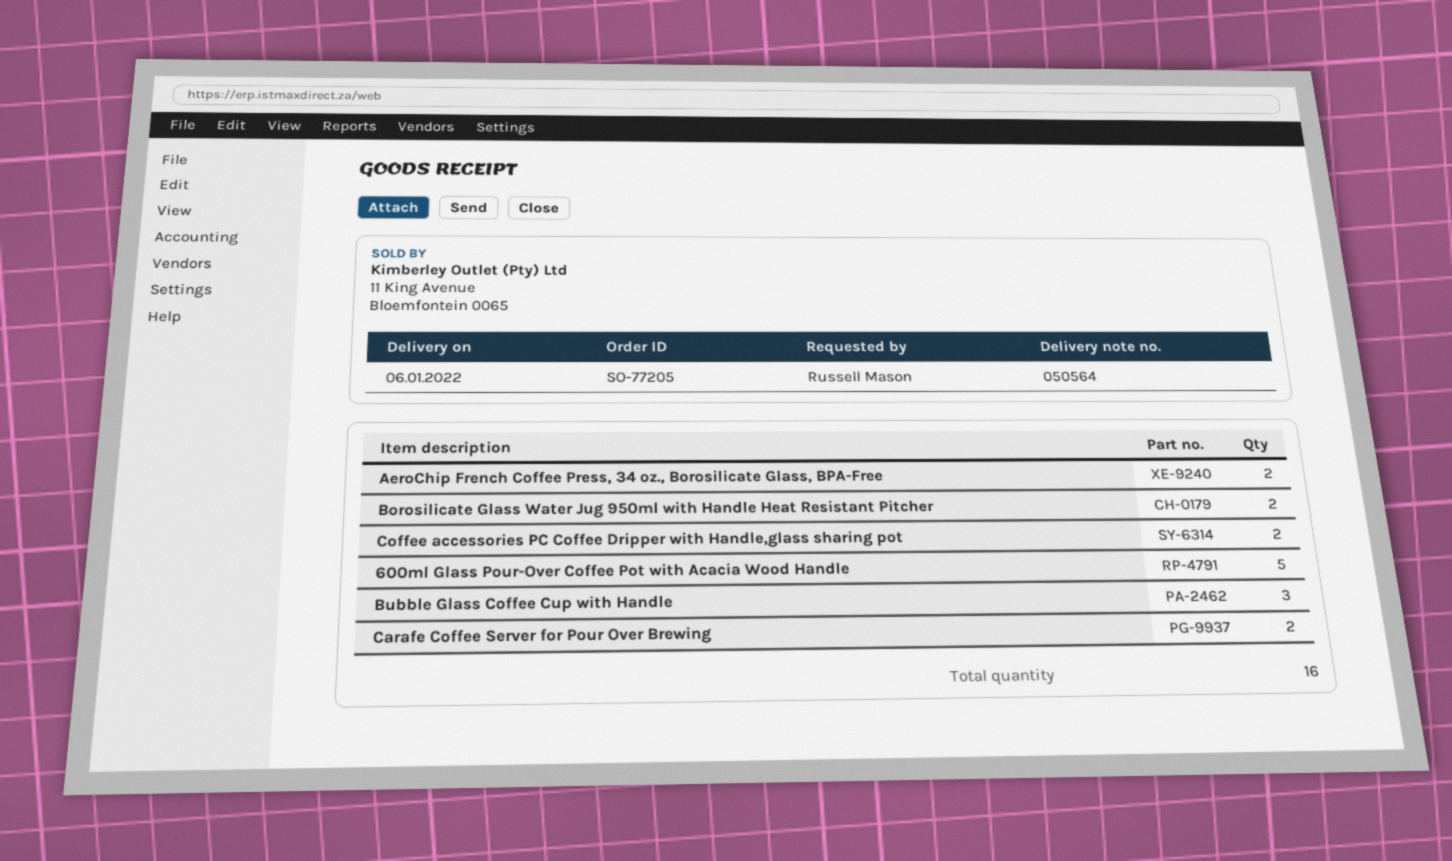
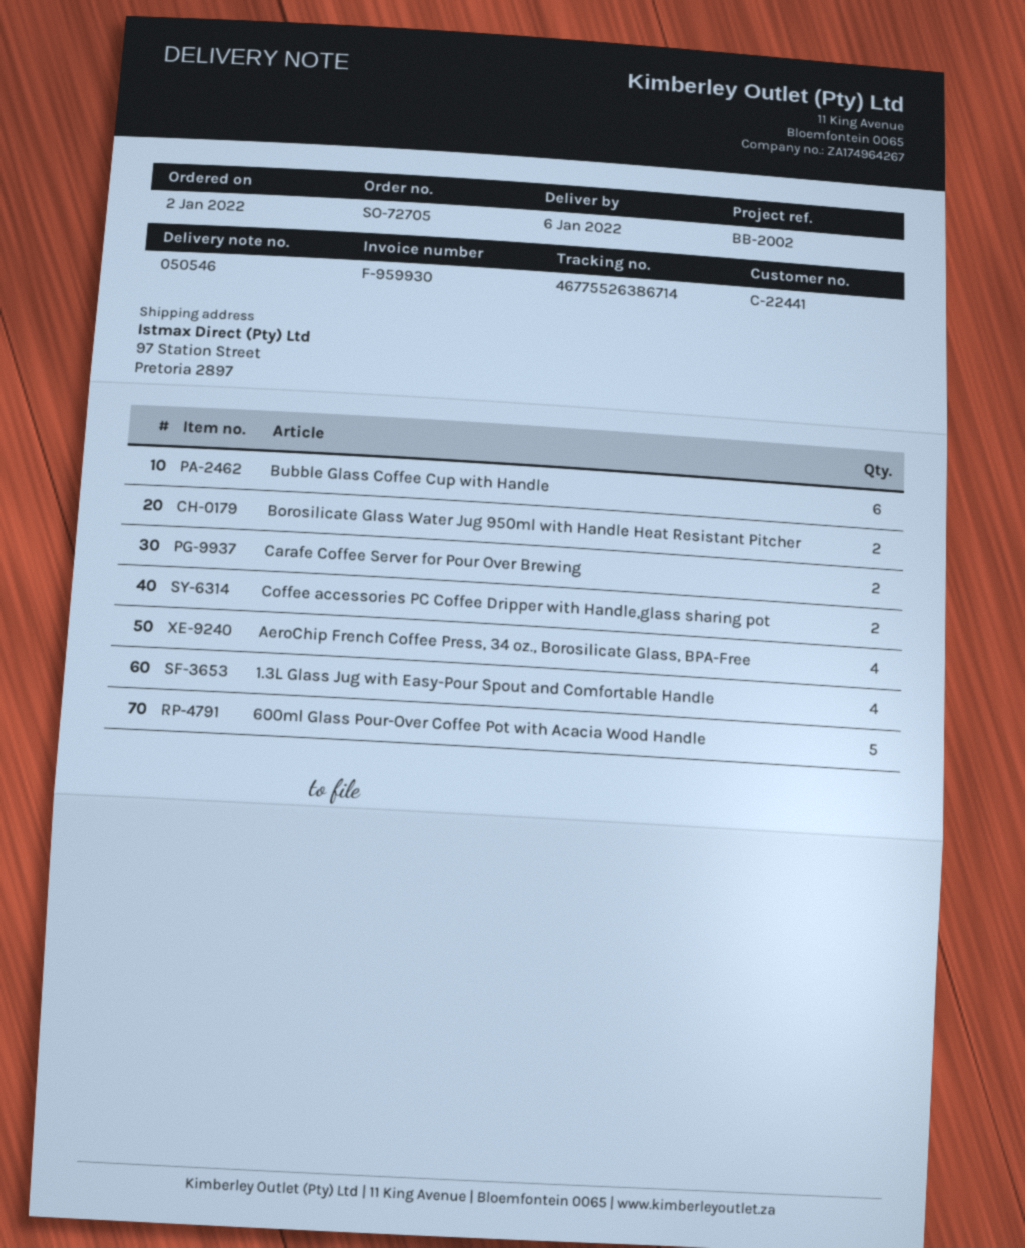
order number: SO-77205 -> SO-72705
delivery note number: 050564 -> 050546
AeroChip French Coffee Press, 34 oz., Borosilicate Glass, BPA-Free: 2 -> 4
Bubble Glass Coffee Cup with Handle: 3 -> 6
1.3L Glass Jug with Easy-Pour Spout and Comfortable Handle: none -> 4

